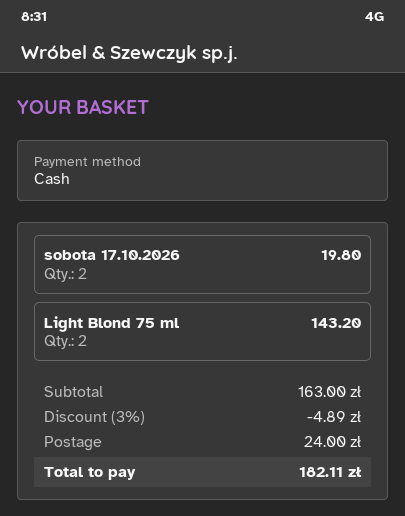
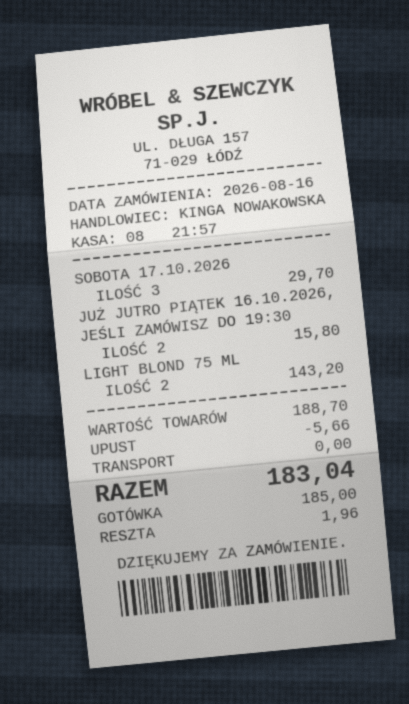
sobota 17.10.2026: 2 for 19.80 -> 3 for 29.70
JUŻ JUTRO PIĄTEK 16.10.2026, JEŚLI ZAMÓWISZ DO 19:30: none -> 2 for 15.80
subtotal: 163.00 -> 188.70
discount: 4.89 -> 5.66
shipping: 24.00 -> 0.00
total: 182.11 -> 183.04

